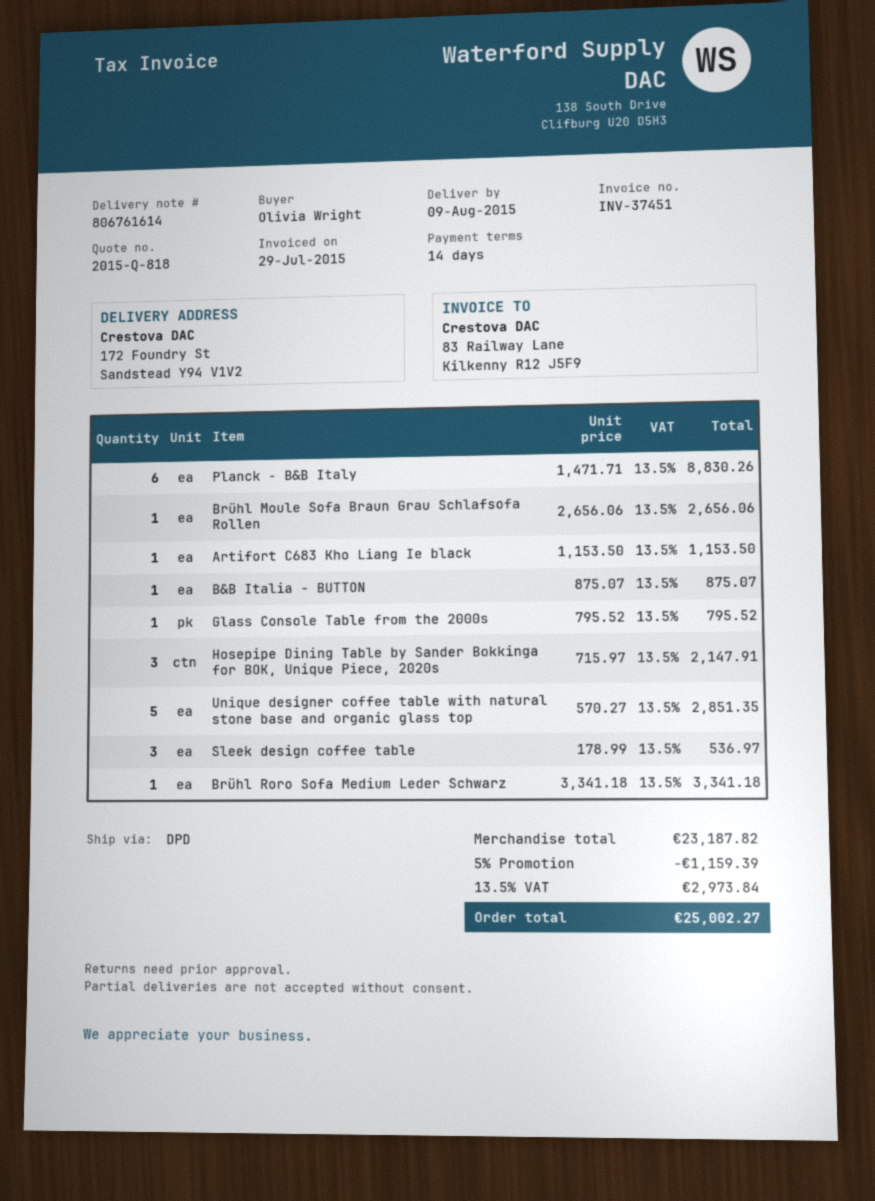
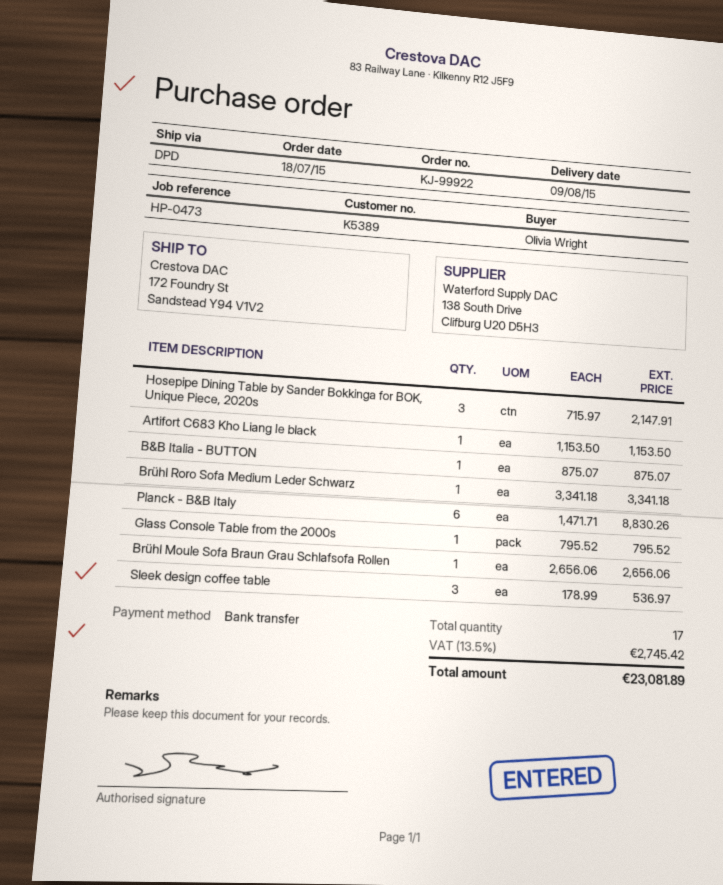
Unique designer coffee table with natural stone base and organic glass top: 5 x 570.27 = 2851.35 -> none
discount: 5% = 1159.39 -> none
tax: 13.5% = 2973.84 -> 13.5% = 2745.42
total: 25002.27 -> 23081.89

